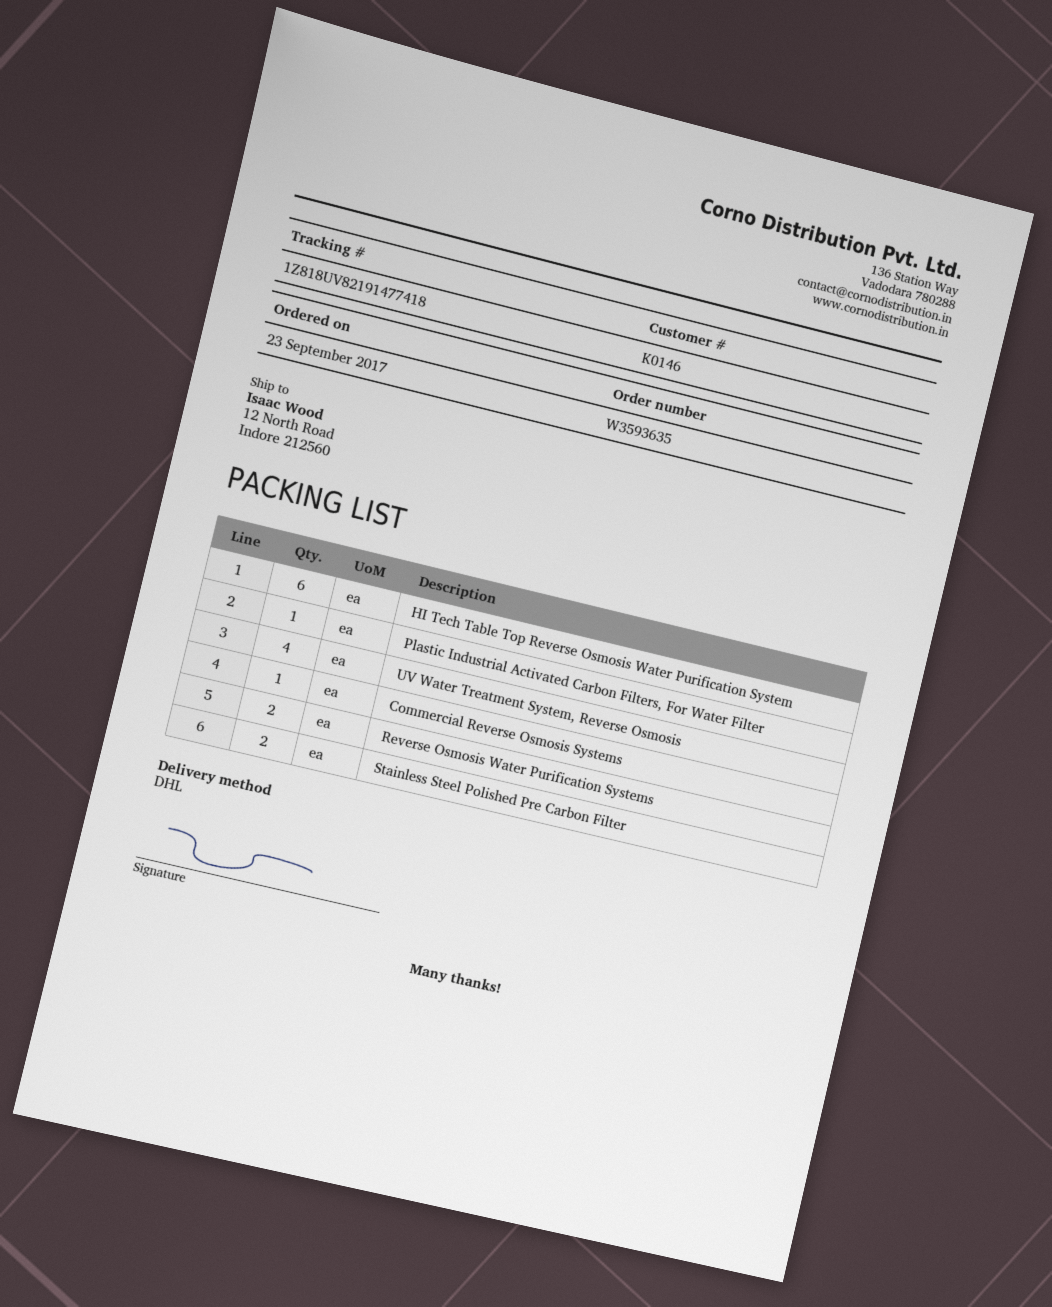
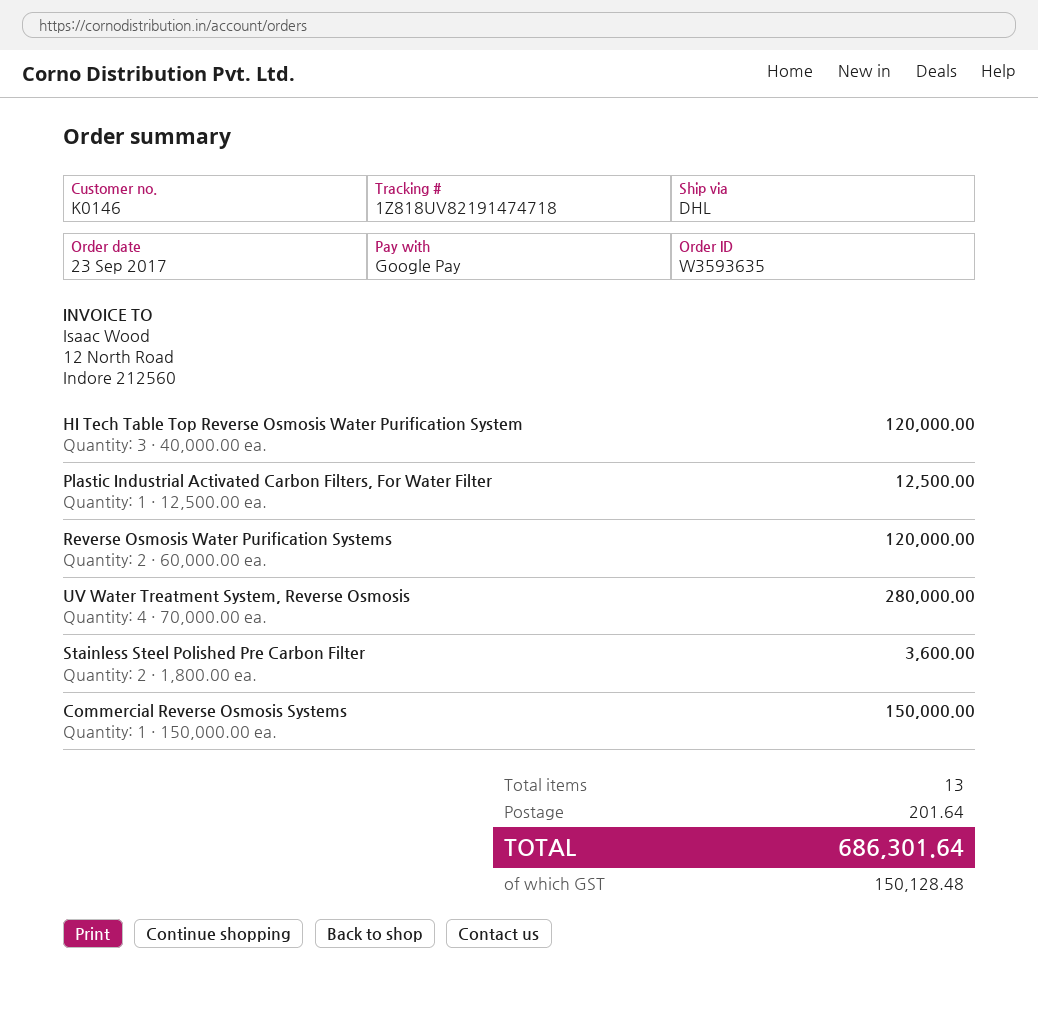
tracking number: 1Z818UV82191477418 -> 1Z818UV82191474718
HI Tech Table Top Reverse Osmosis Water Purification System: 6 -> 3

